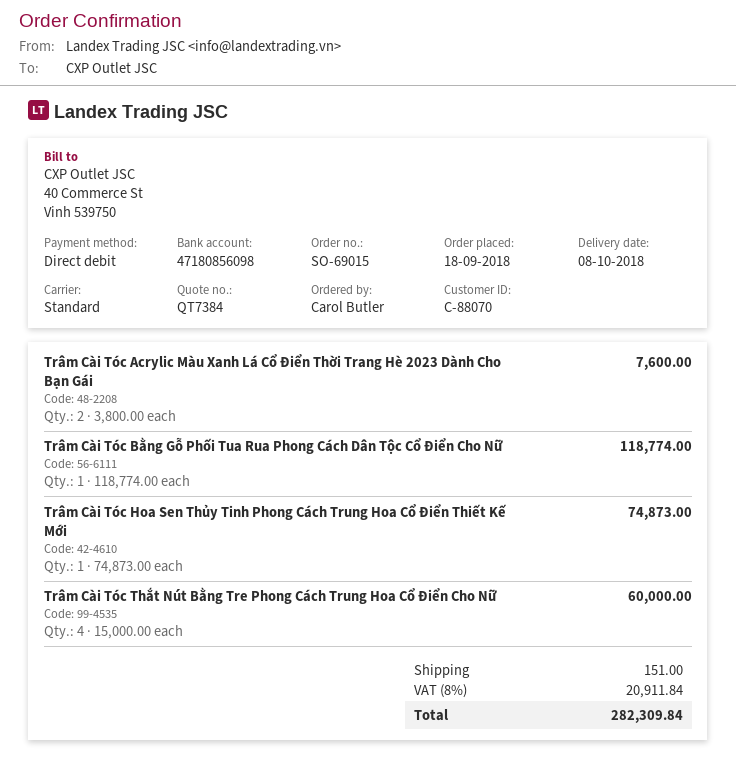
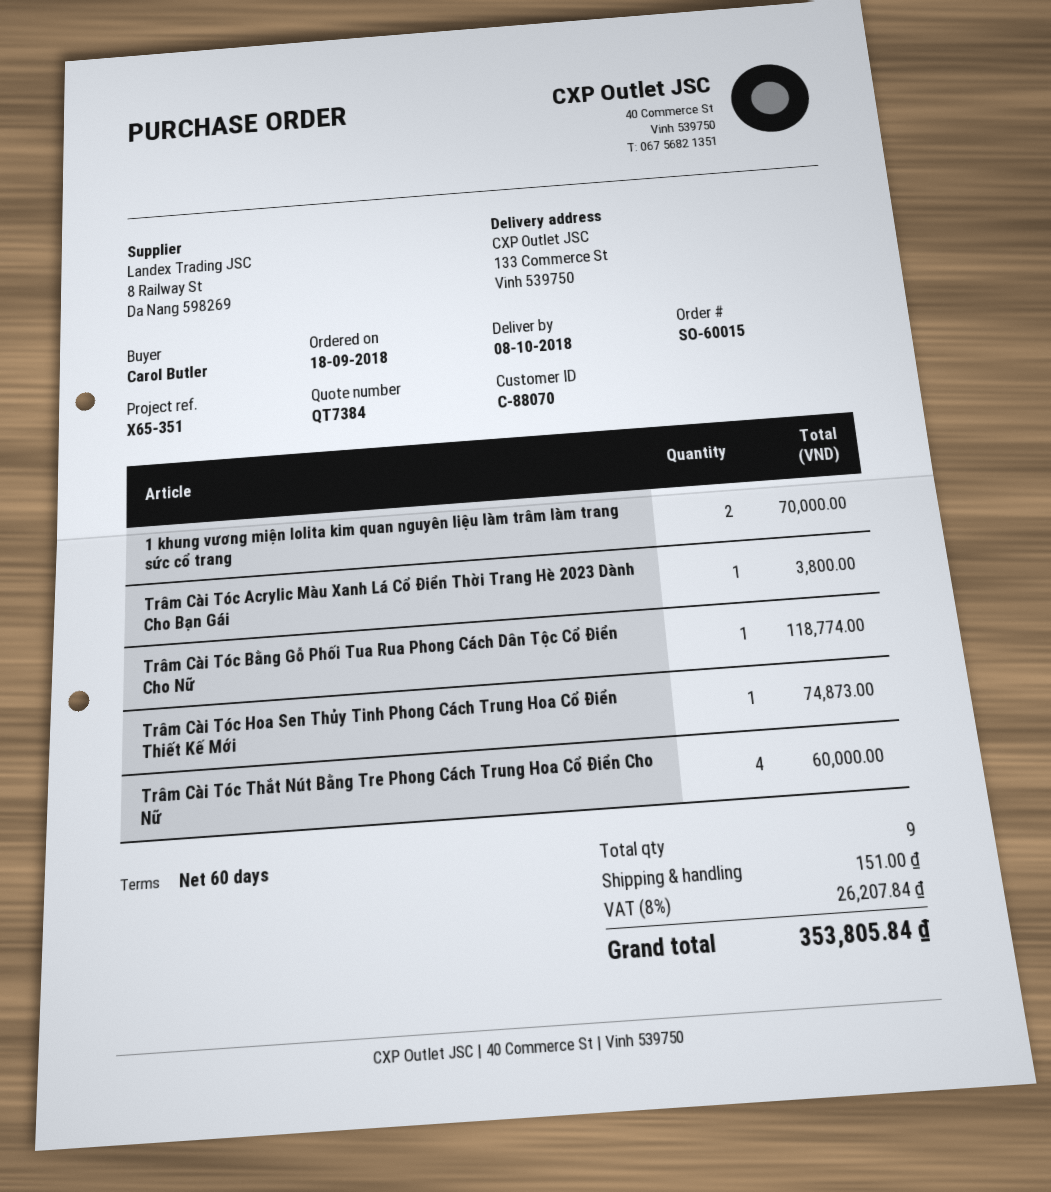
order number: SO-69015 -> SO-60015
Trâm Cài Tóc Acrylic Màu Xanh Lá Cổ Điển Thời Trang Hè 2023 Dành Cho Bạn Gái: 2 for 7600.00 -> 1 for 3800.00
1 khung vương miện lolita kim quan nguyên liệu làm trâm làm trang sức cổ trang: none -> 2 for 70000.00
tax: 8% = 20911.84 -> 8% = 26207.84
total: 282309.84 -> 353805.84

